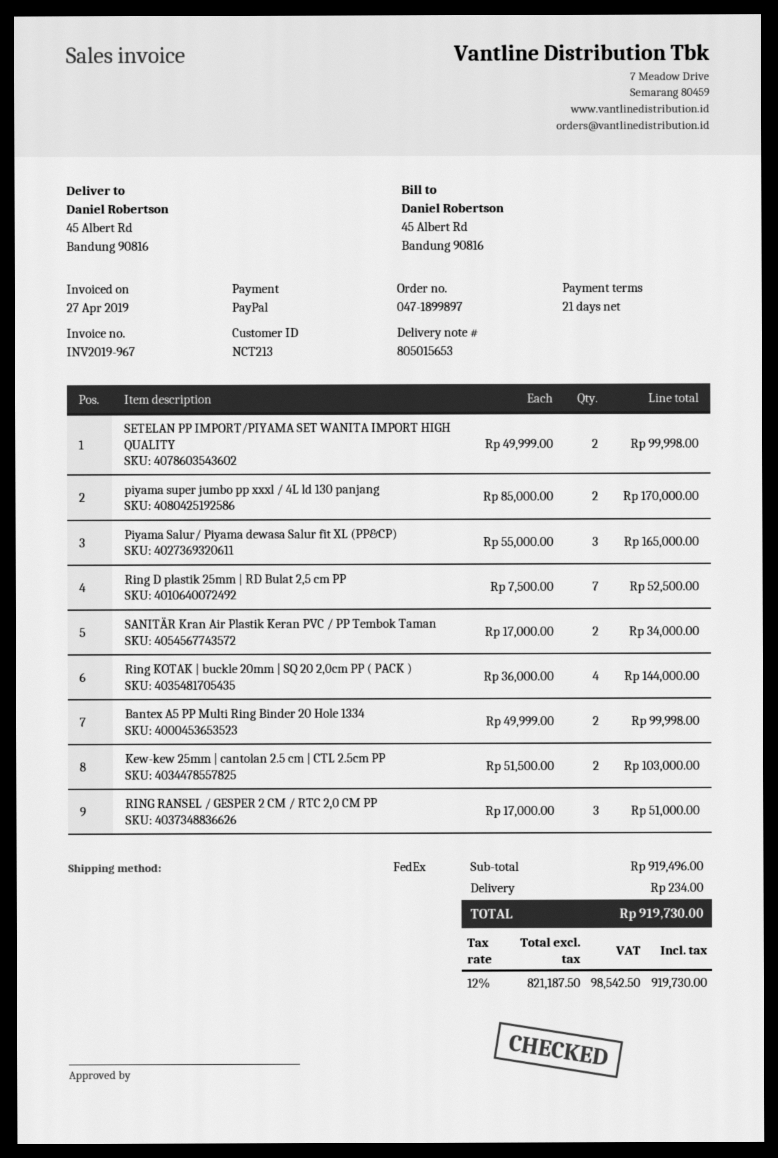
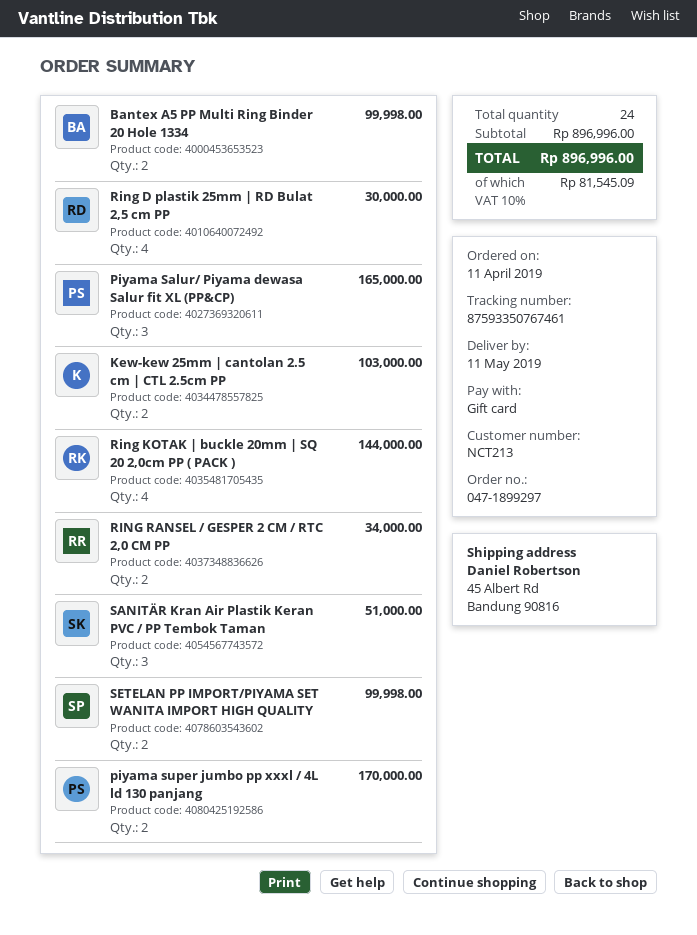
order number: 047-1899897 -> 047-1899297
payment method: PayPal -> gift card
Ring D plastik 25mm | RD Bulat 2,5 cm PP: 7 for 52500.00 -> 4 for 30000.00
SANITÄR Kran Air Plastik Keran PVC / PP Tembok Taman: 2 for 34000.00 -> 3 for 51000.00
RING RANSEL / GESPER 2 CM / RTC 2,0 CM PP: 3 for 51000.00 -> 2 for 34000.00
subtotal: 919496.00 -> 896996.00
shipping: 234.00 -> none
tax: 12% = 98542.50 -> 10% = 81545.09
total: 919730.00 -> 896996.00

